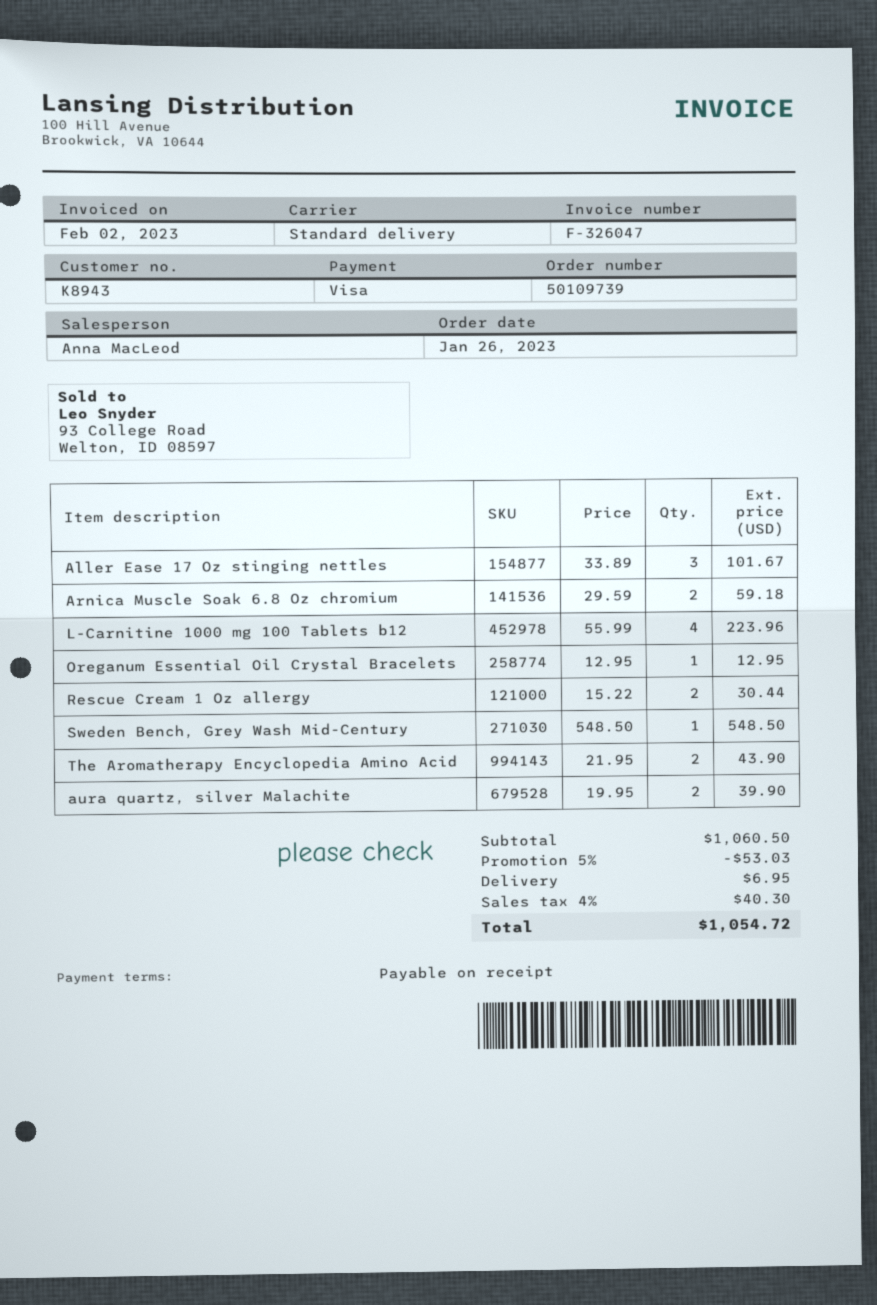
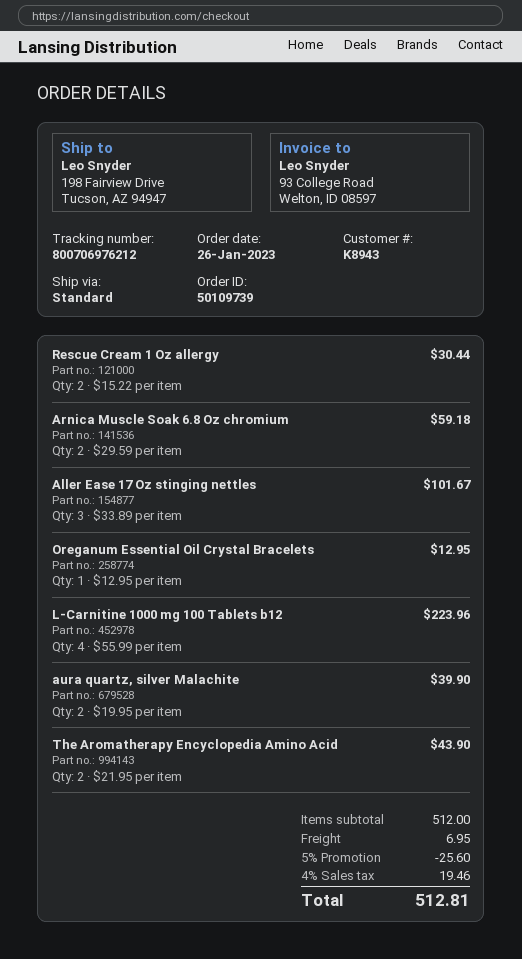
Sweden Bench, Grey Wash Mid-Century: 1 x 548.50 = 548.50 -> none
subtotal: 1060.50 -> 512.00
discount: 5% = 53.03 -> 5% = 25.60
tax: 4% = 40.30 -> 4% = 19.46
total: 1054.72 -> 512.81

